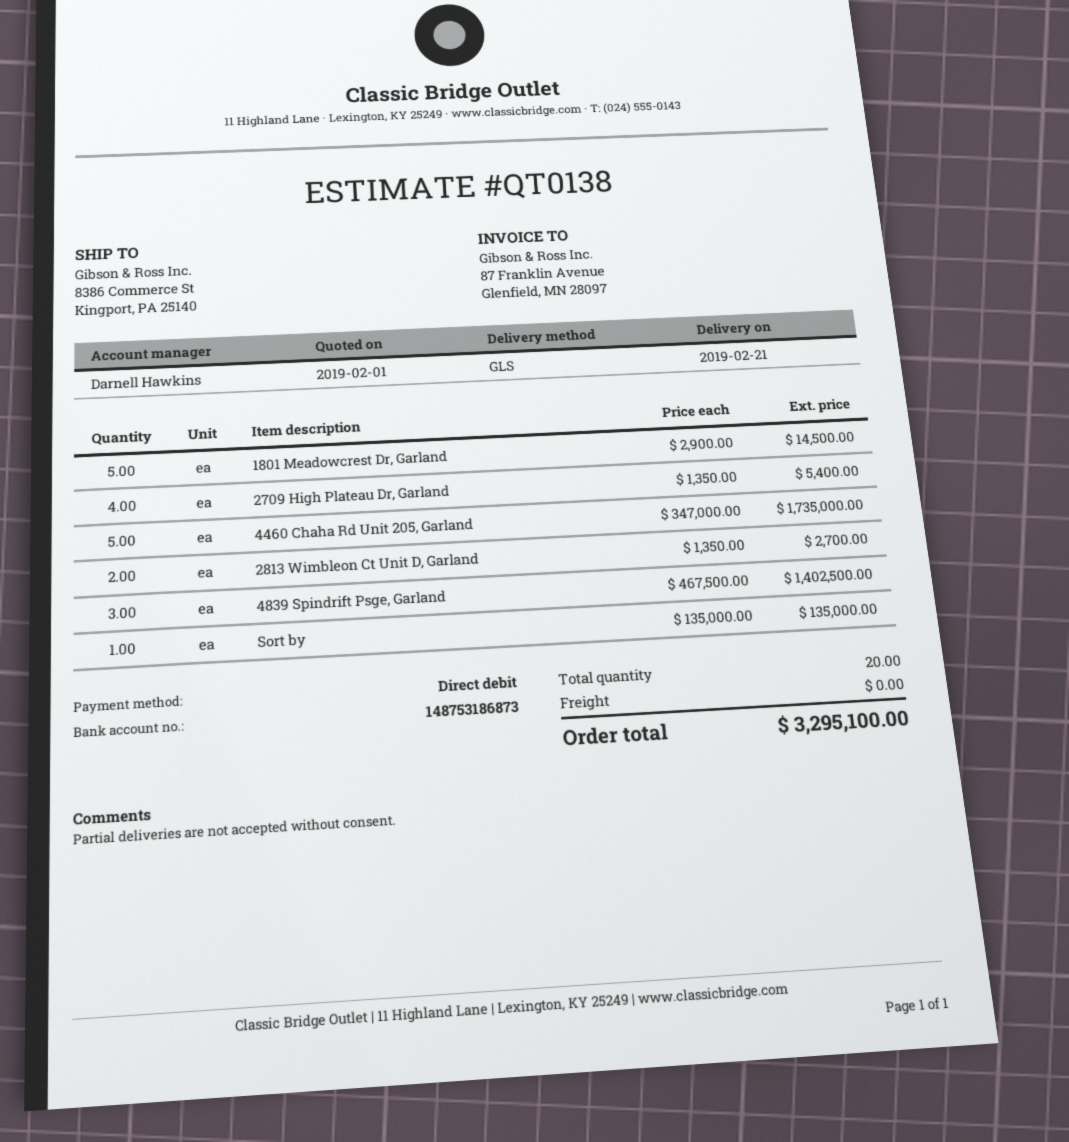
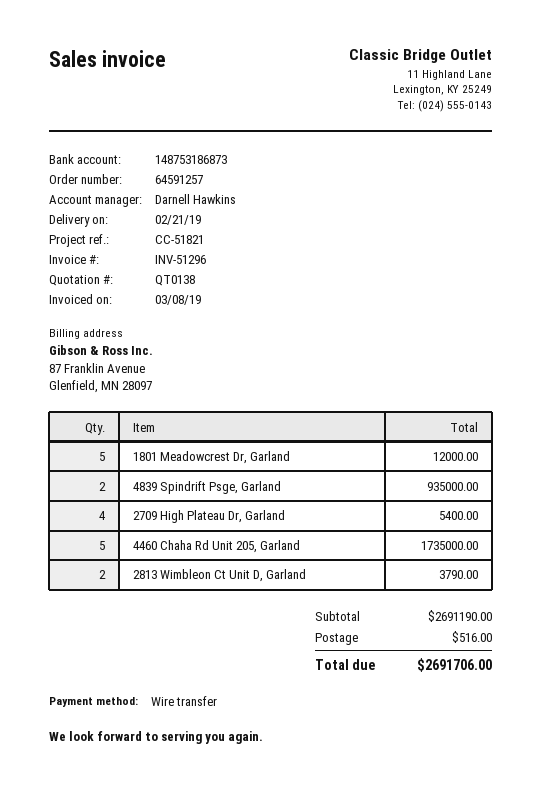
payment method: direct debit -> bank transfer
1801 Meadowcrest Dr, Garland: 5 for 14500.00 -> 5 for 12000.00
2813 Wimbleon Ct Unit D, Garland: 2 for 2700.00 -> 2 for 3790.00
4839 Spindrift Psge, Garland: 3 for 1402500.00 -> 2 for 935000.00
Sort by: 1 for 135000.00 -> none
shipping: 0.00 -> 516.00
total: 3295100.00 -> 2691706.00

